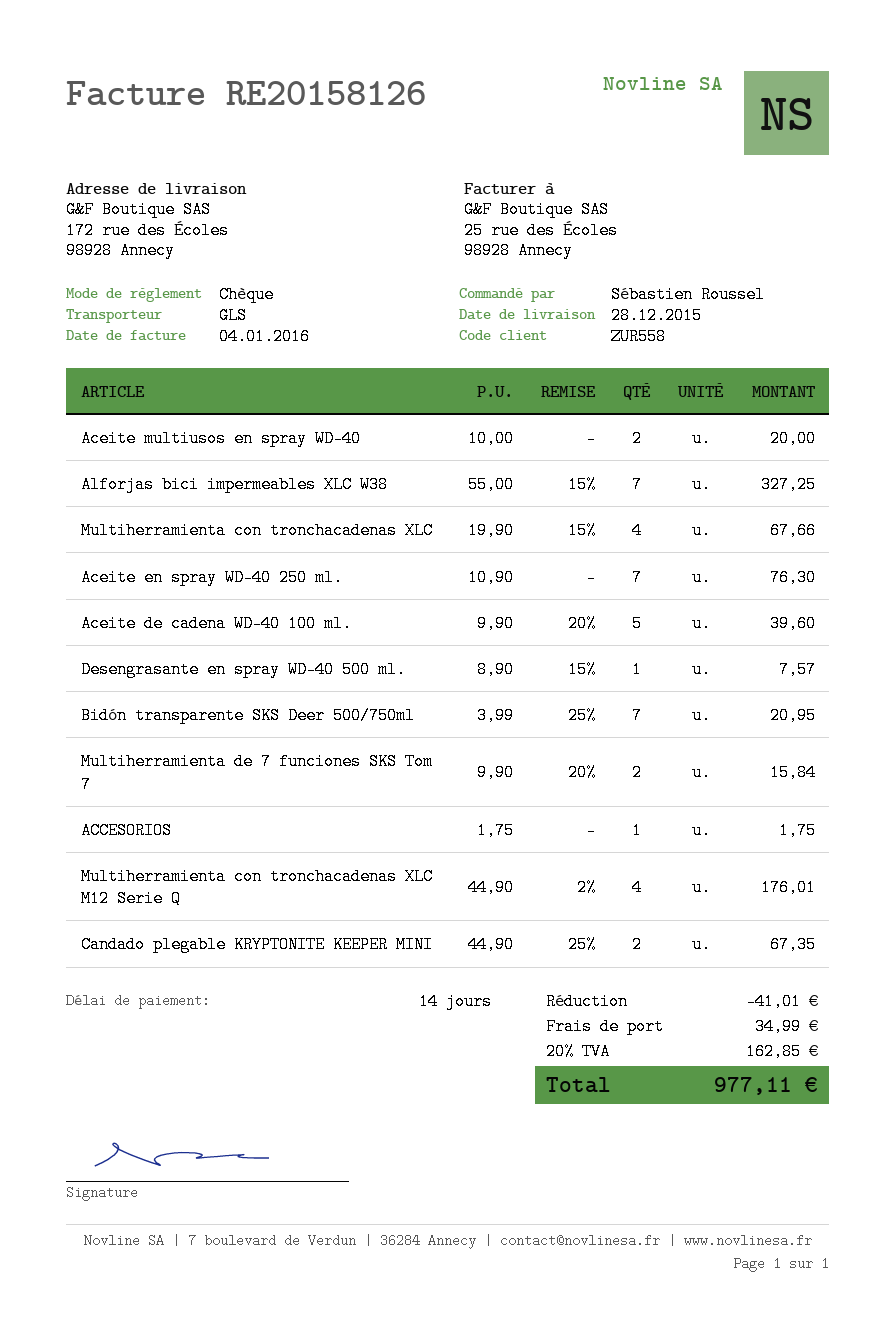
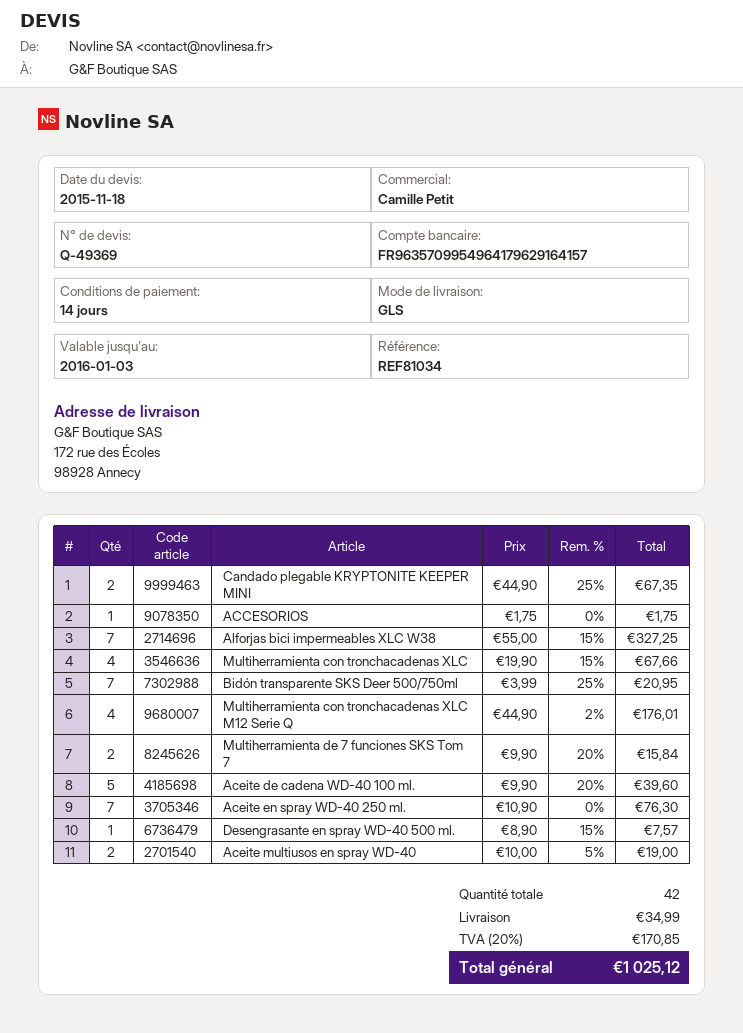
Aceite multiusos en spray WD-40: 2 x 10.00 = 20.00 -> 2 x 10.00 - 5% = 19.00
discount: 41.01 -> none
tax: 20% = 162.85 -> 20% = 170.85
total: 977.11 -> 1025.12

